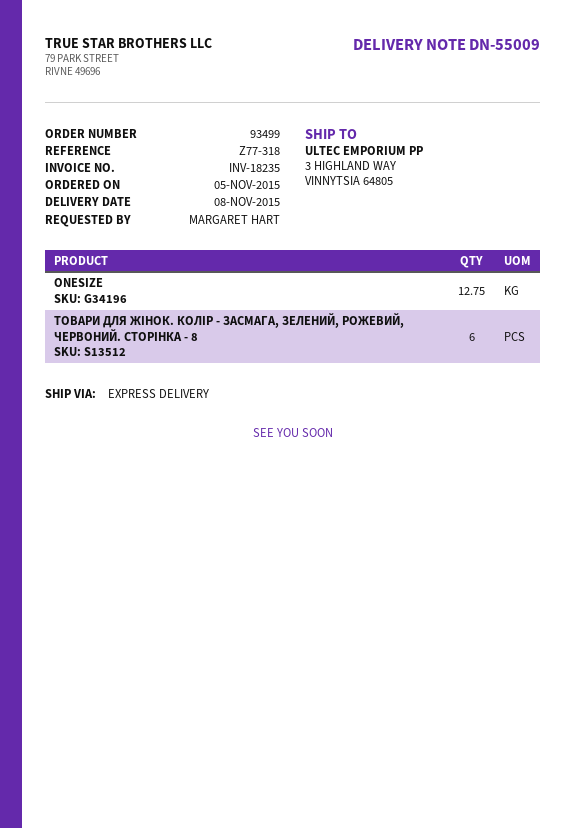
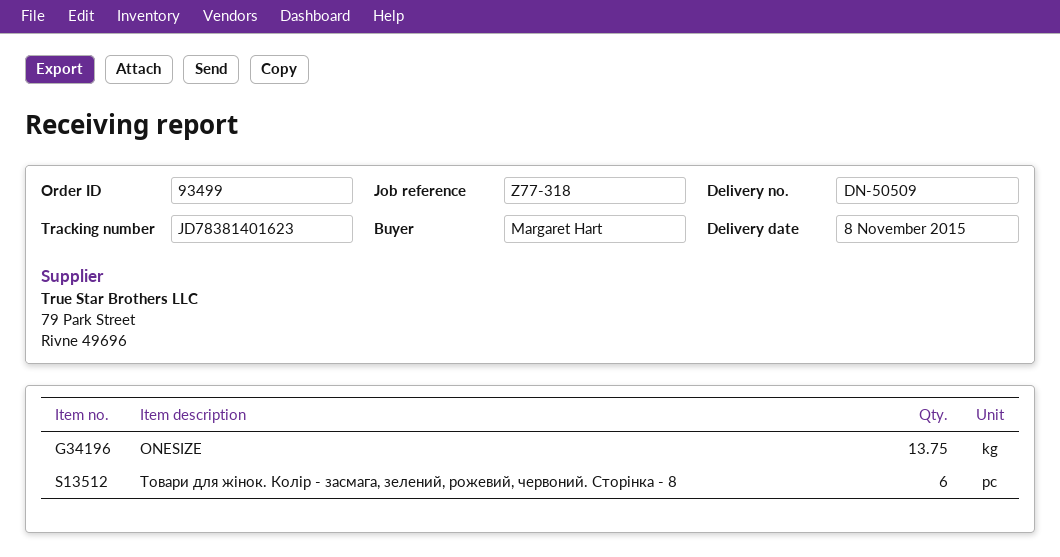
delivery note number: DN-55009 -> DN-50509
ONESIZE: 12.75 -> 13.75

